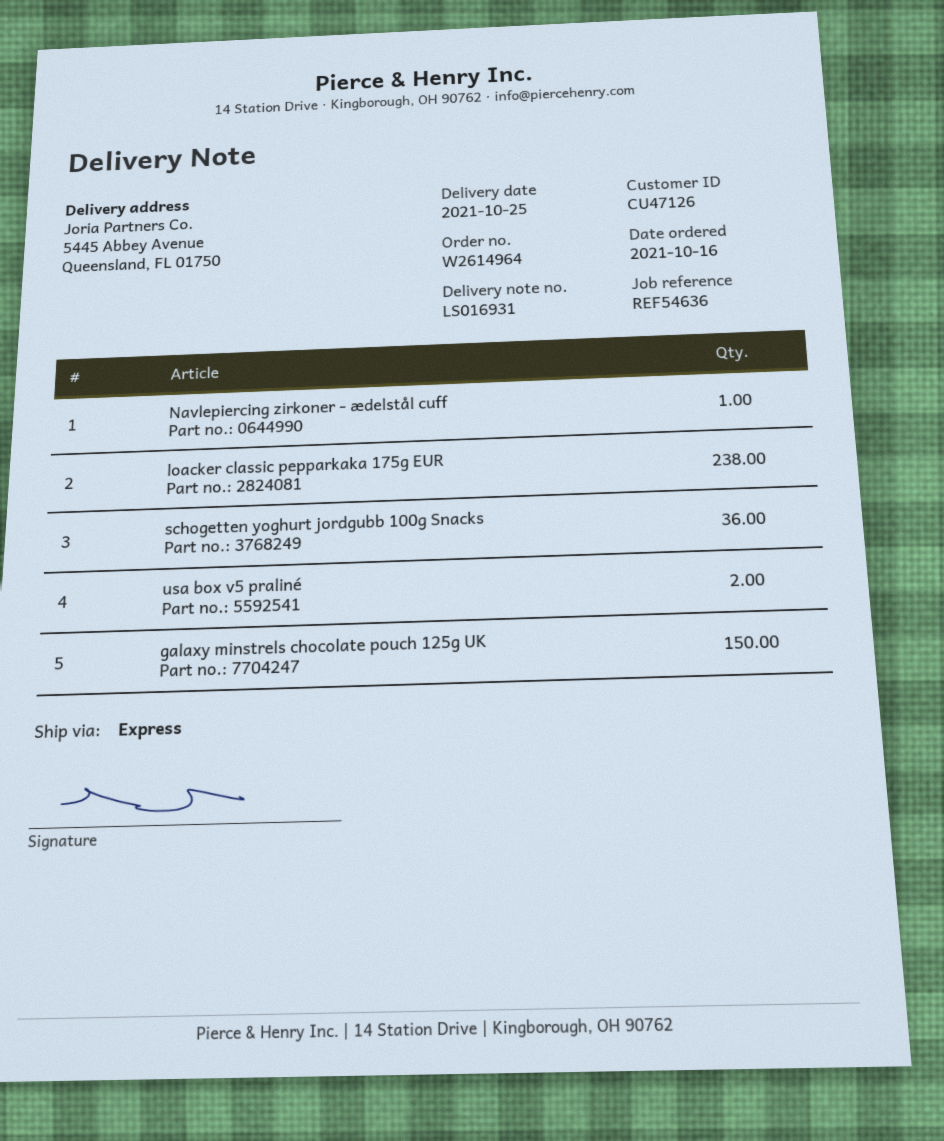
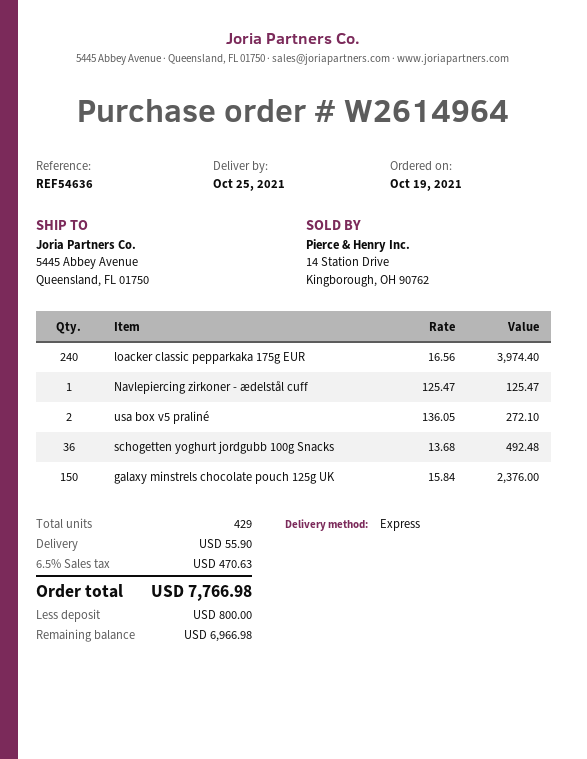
order date: 2021-10-16 -> 2021-10-19
loacker classic pepparkaka 175g EUR: 238 -> 240

